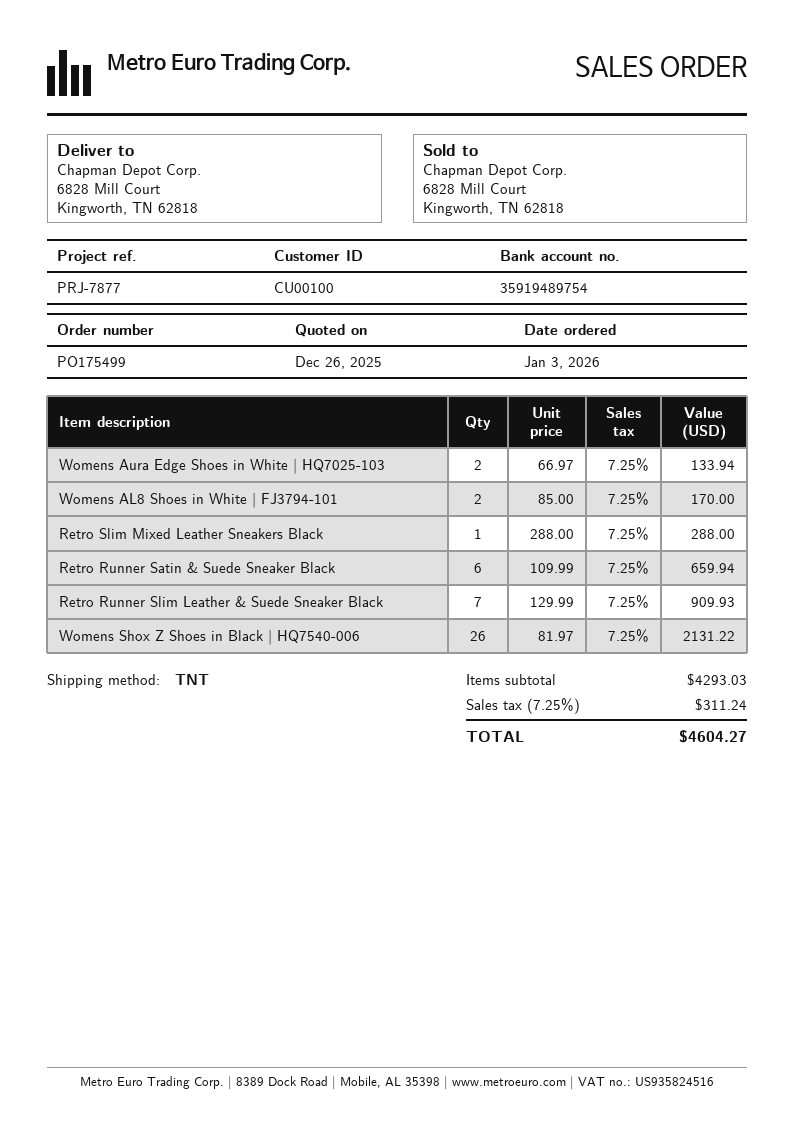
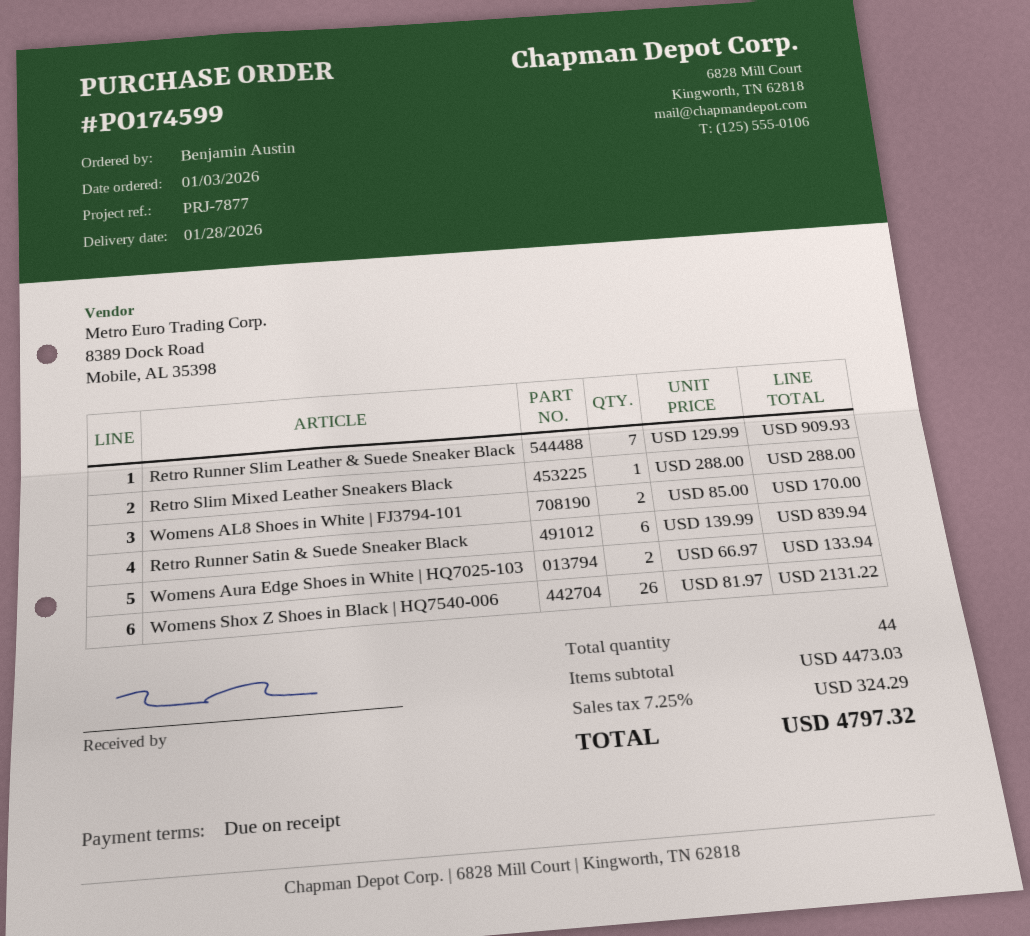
order number: PO175499 -> PO174599
Retro Runner Satin & Suede Sneaker Black: 6 x 109.99 = 659.94 -> 6 x 139.99 = 839.94
subtotal: 4293.03 -> 4473.03
tax: 7.25% = 311.24 -> 7.25% = 324.29
total: 4604.27 -> 4797.32

